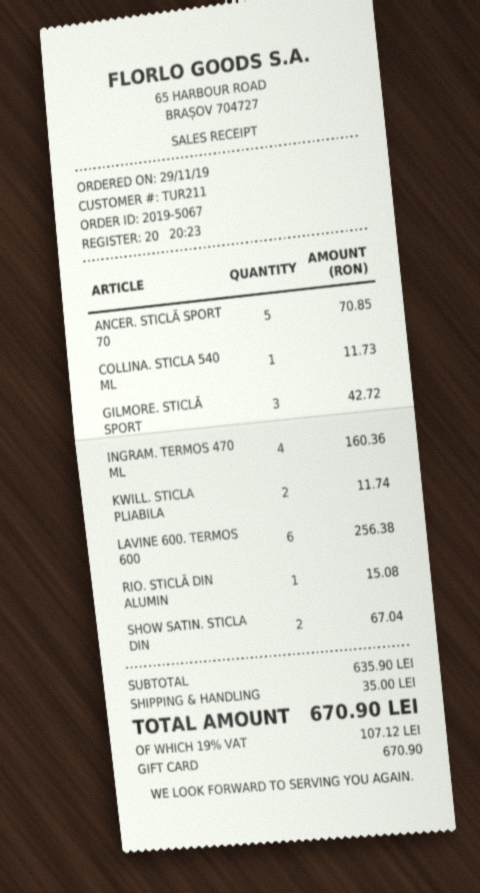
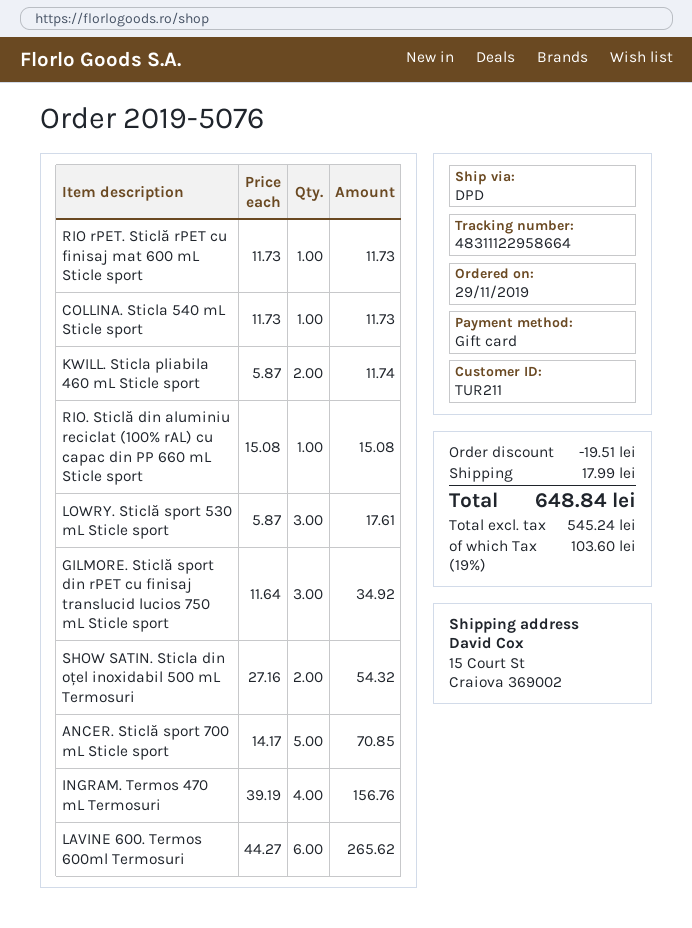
order number: 2019-5067 -> 2019-5076
GILMORE. STICLĂ SPORT: 3 for 42.72 -> 3 for 34.92
INGRAM. TERMOS 470 ML: 4 for 160.36 -> 4 for 156.76
LAVINE 600. TERMOS 600: 6 for 256.38 -> 6 for 265.62
SHOW SATIN. STICLA DIN: 2 for 67.04 -> 2 for 54.32
RIO rPET. Sticlă rPET cu finisaj mat 600 mL Sticle sport: none -> 1 for 11.73
LOWRY. Sticlă sport 530 mL Sticle sport: none -> 3 for 17.61
discount: none -> 19.51
shipping: 35.00 -> 17.99
tax: 19% = 107.12 -> 19% = 103.60
total: 670.90 -> 648.84

